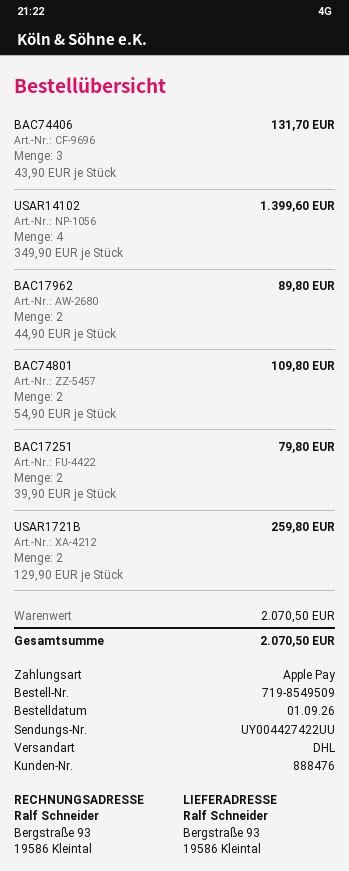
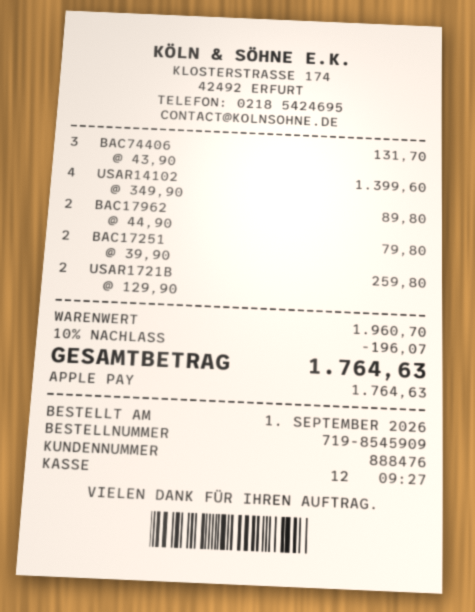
order number: 719-8549509 -> 719-8545909
BAC74801: 2 x 54.90 = 109.80 -> none
subtotal: 2070.50 -> 1960.70
discount: none -> 10% = 196.07
total: 2070.50 -> 1764.63

